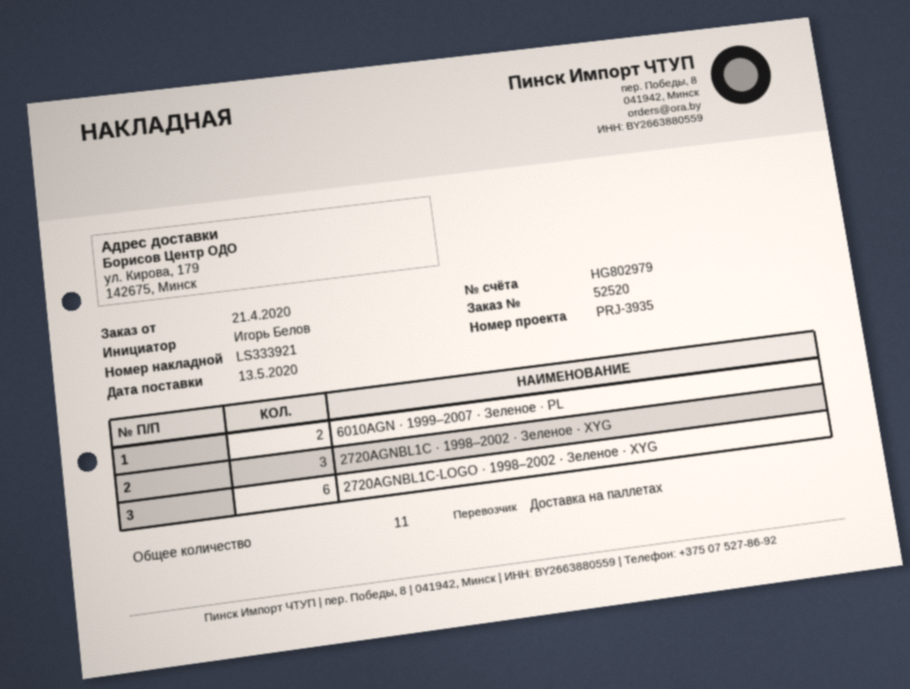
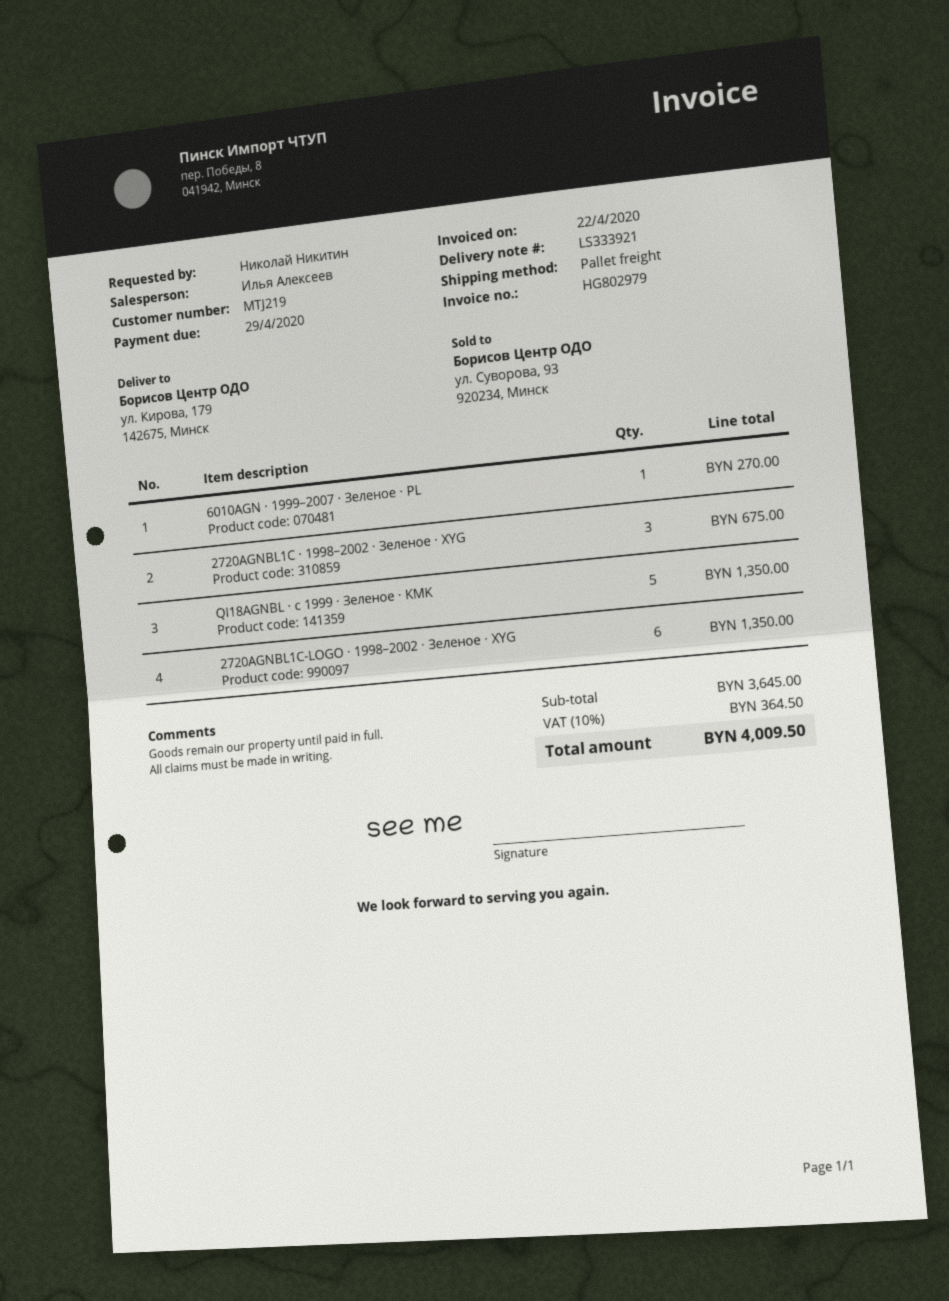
ordered by: Игорь Белов -> Николай Никитин
6010AGN · 1999–2007 · Зеленое · PL: 2 -> 1
QI18AGNBL · с 1999 · Зеленое · KMK: none -> 5

